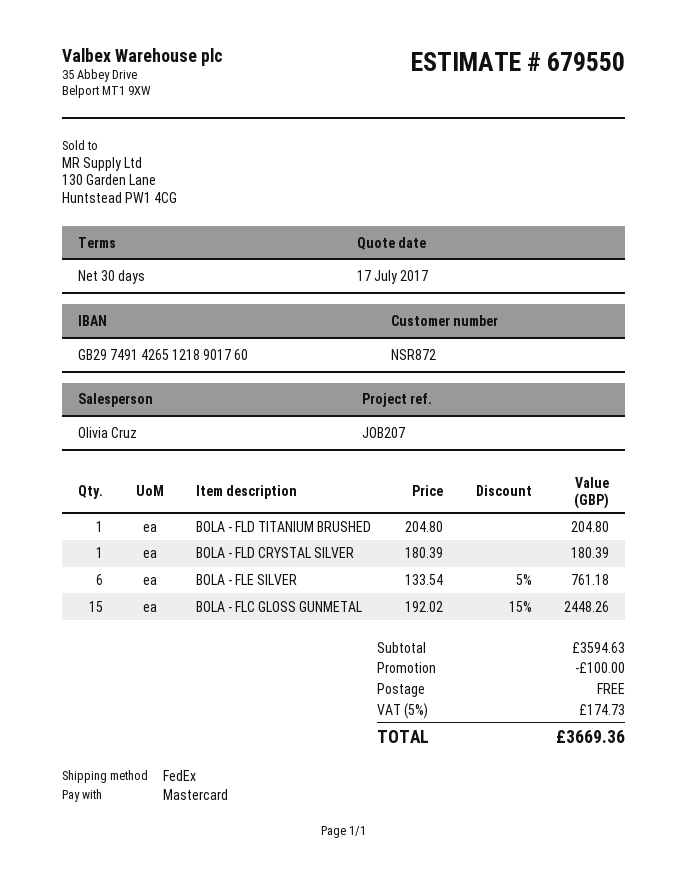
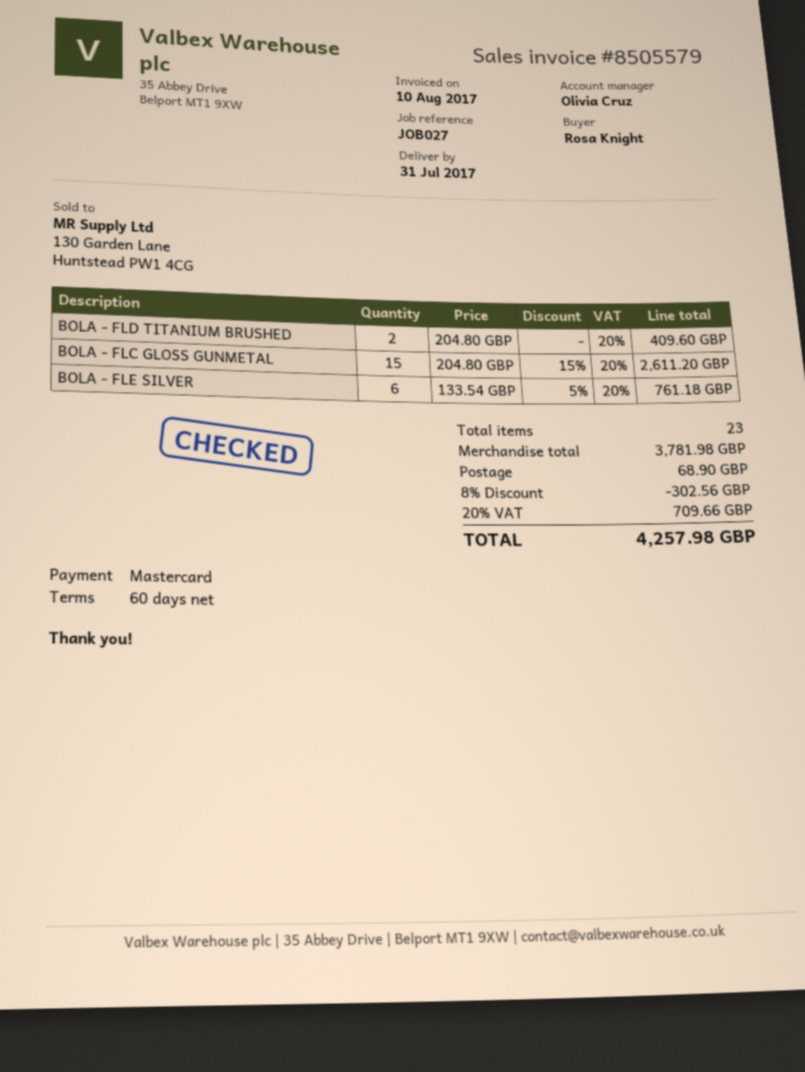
payment terms: 30 days -> 60 days
reference: JOB207 -> JOB027
BOLA - FLD TITANIUM BRUSHED: 1 x 204.80 = 204.80 -> 2 x 204.80 = 409.60
BOLA - FLD CRYSTAL SILVER: 1 x 180.39 = 180.39 -> none
BOLA - FLC GLOSS GUNMETAL: 15 x 192.02 - 15% = 2448.26 -> 15 x 204.80 - 15% = 2611.20
subtotal: 3594.63 -> 3781.98
discount: 100.00 -> 302.56
shipping: 0.00 -> 68.90
tax: 5% = 174.73 -> 20% = 709.66
total: 3669.36 -> 4257.98

